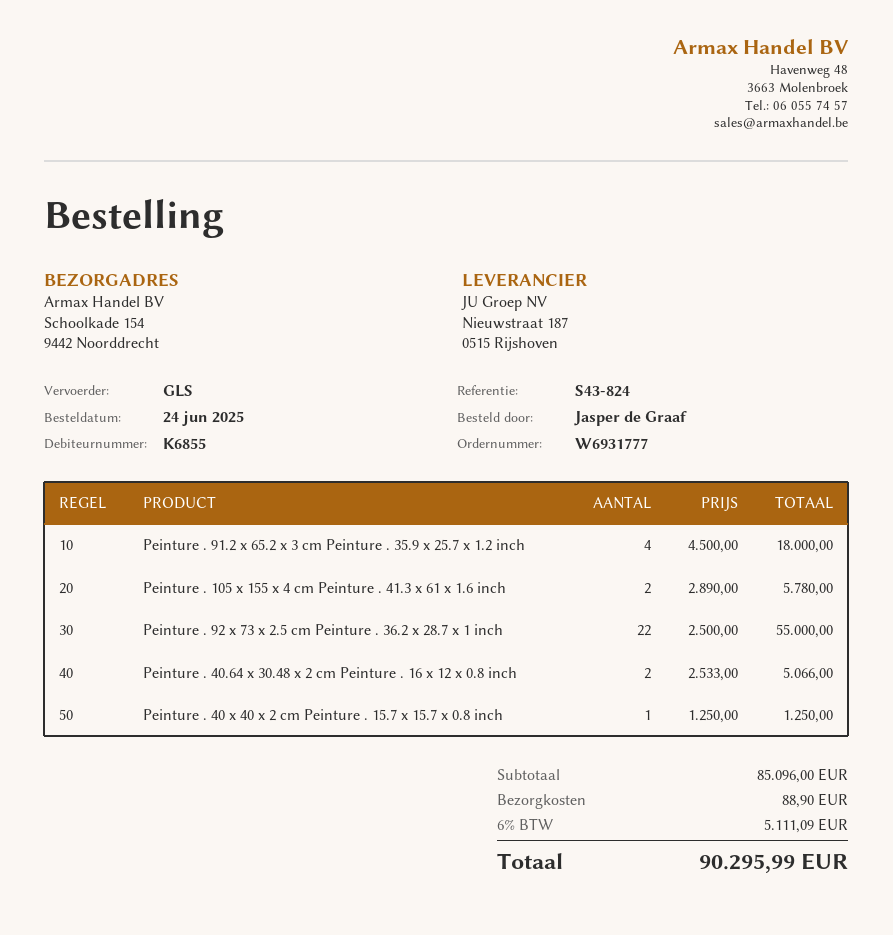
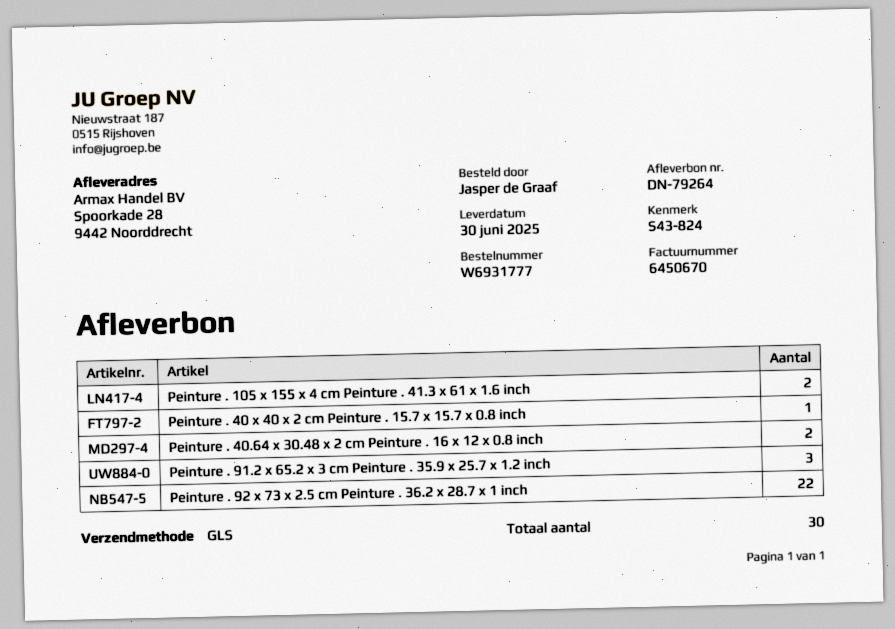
ship to: Schoolkade 154, 9442 Noorddrecht -> Spoorkade 28, 9442 Noorddrecht
Peinture . 91.2 x 65.2 x 3 cm Peinture . 35.9 x 25.7 x 1.2 inch: 4 -> 3

